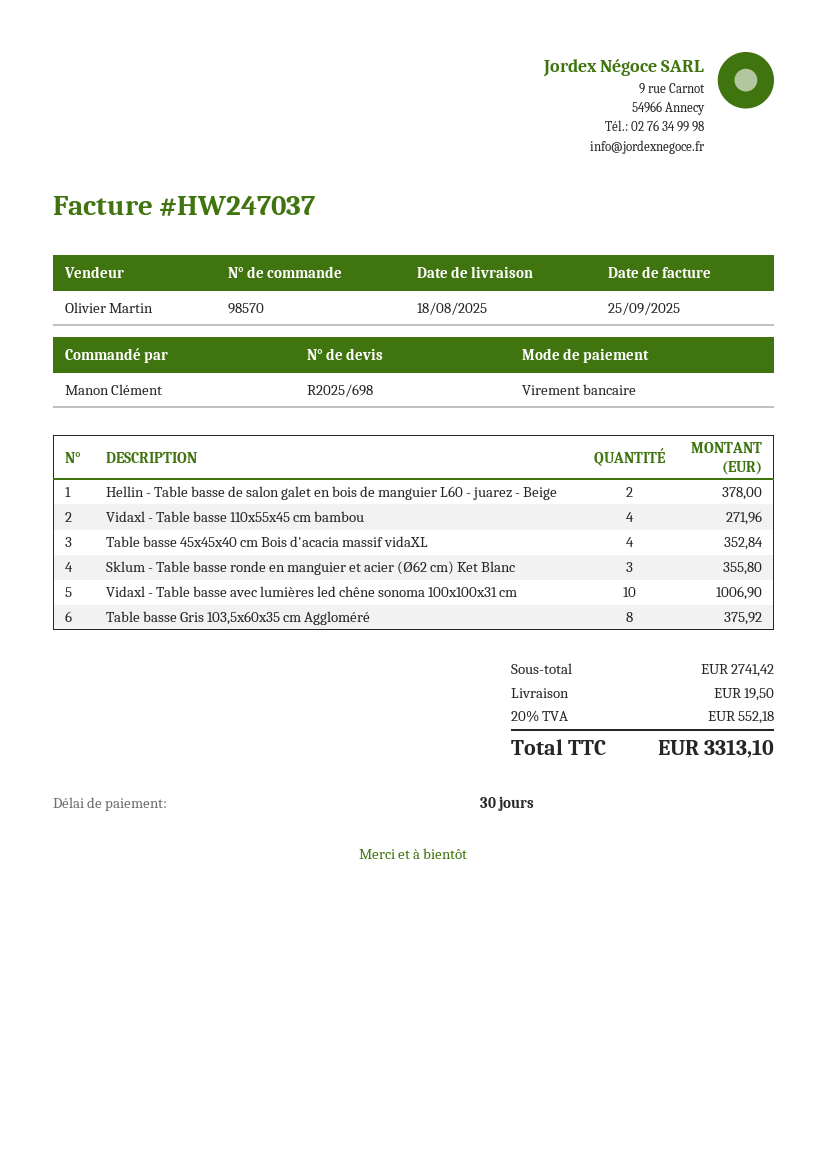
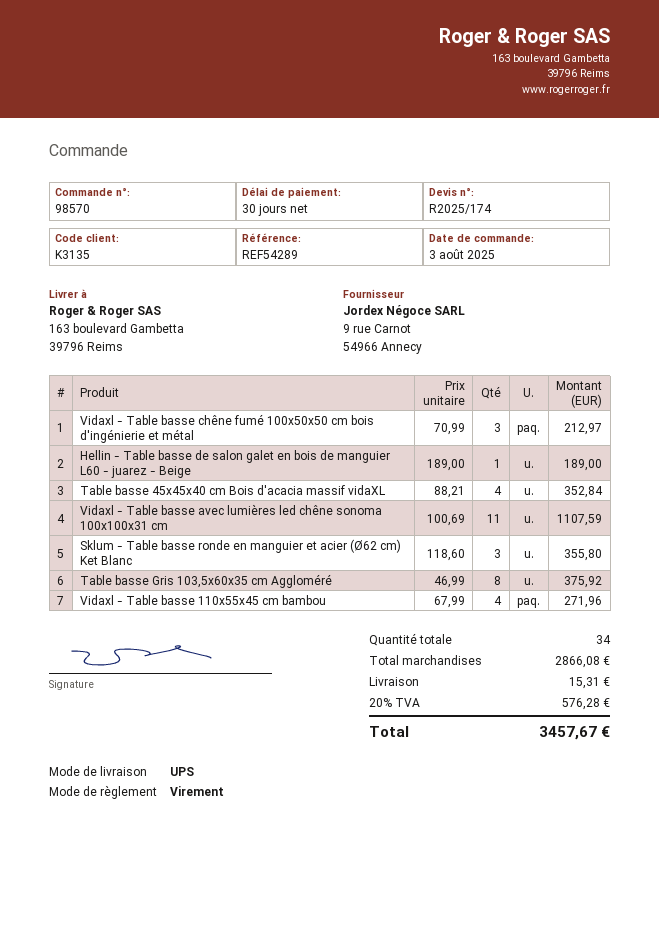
quote number: R2025/698 -> R2025/174
Hellin - Table basse de salon galet en bois de manguier L60 - juarez - Beige: 2 for 378.00 -> 1 for 189.00
Vidaxl - Table basse avec lumières led chêne sonoma 100x100x31 cm: 10 for 1006.90 -> 11 for 1107.59
Vidaxl - Table basse chêne fumé 100x50x50 cm bois d'ingénierie et métal: none -> 3 for 212.97
subtotal: 2741.42 -> 2866.08
shipping: 19.50 -> 15.31
tax: 20% = 552.18 -> 20% = 576.28
total: 3313.10 -> 3457.67

